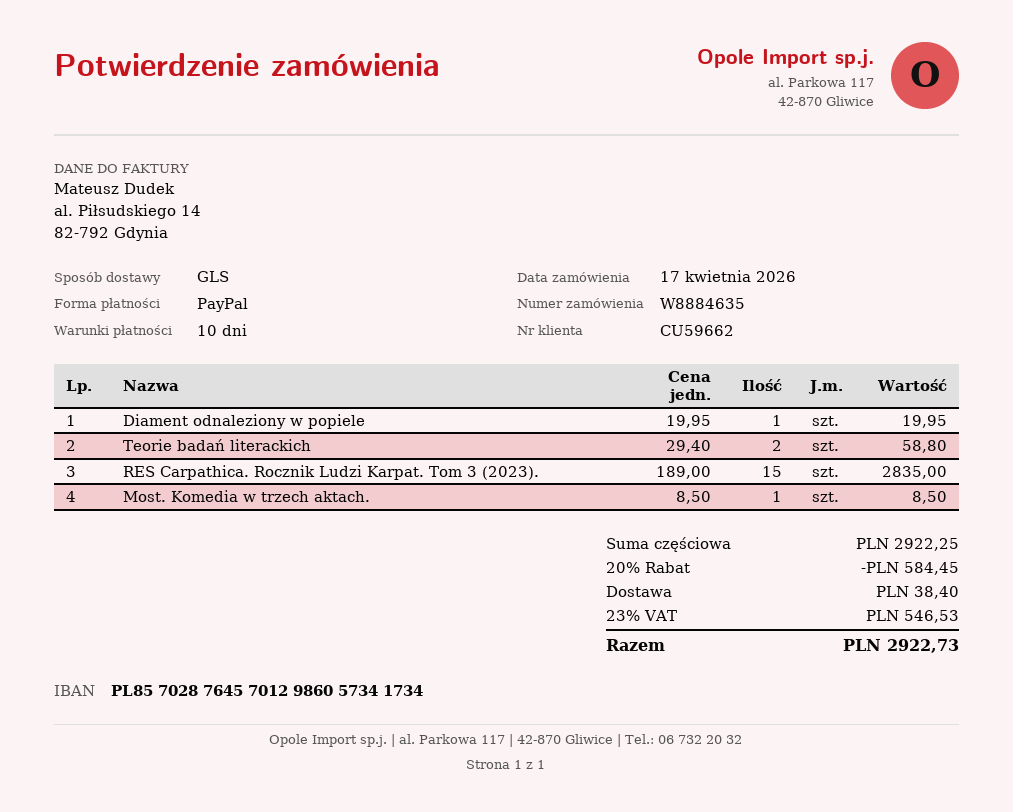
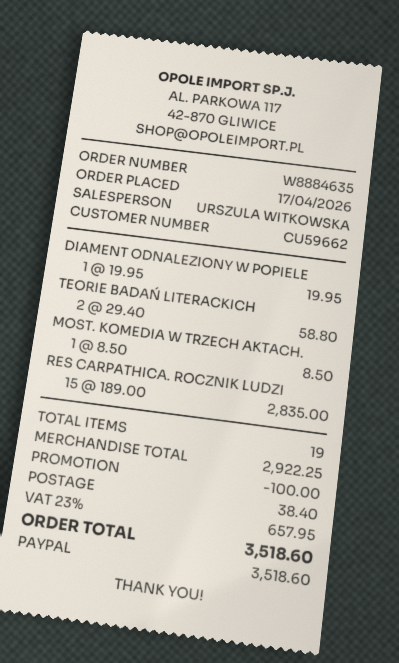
discount: 584.45 -> 100.00
tax: 23% = 546.53 -> 23% = 657.95
total: 2922.73 -> 3518.60

